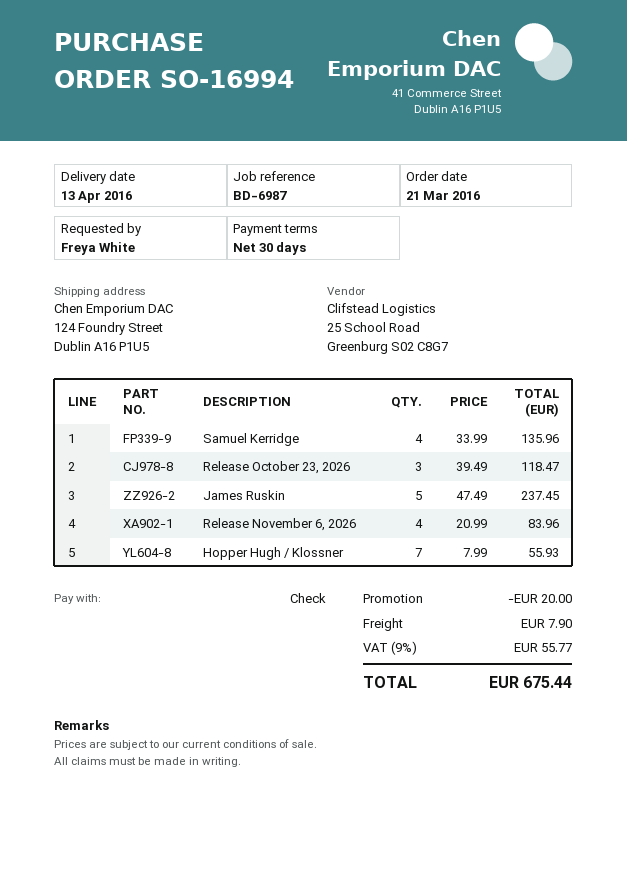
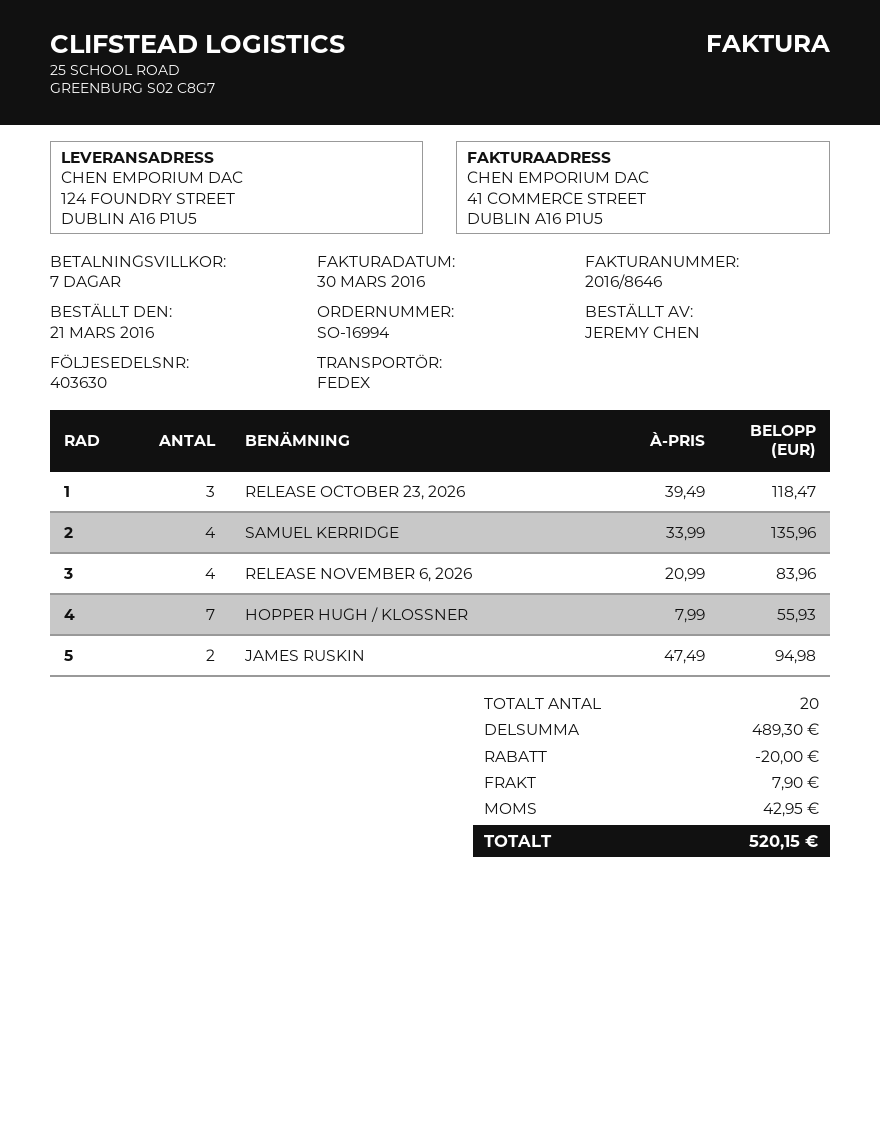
payment terms: 30 days -> 7 days
ordered by: Freya White -> JEREMY CHEN
James Ruskin: 5 x 47.49 = 237.45 -> 2 x 47.49 = 94.98
tax: 55.77 -> 42.95
total: 675.44 -> 520.15

